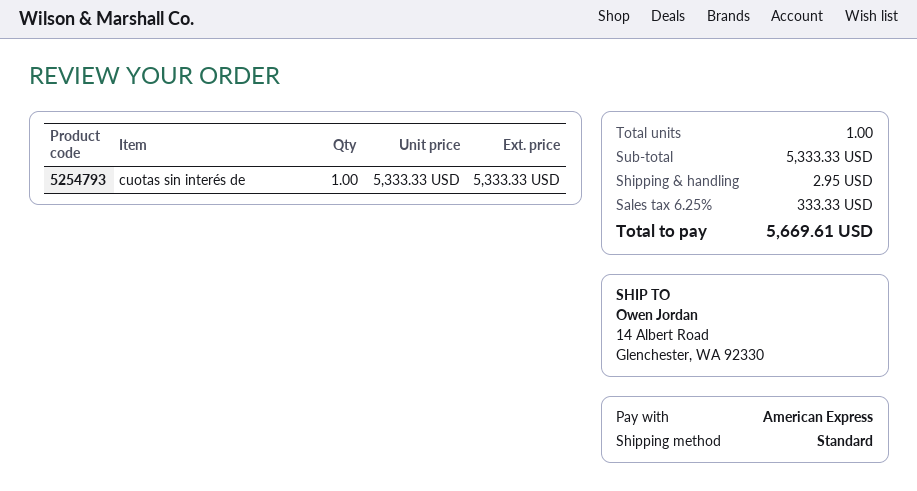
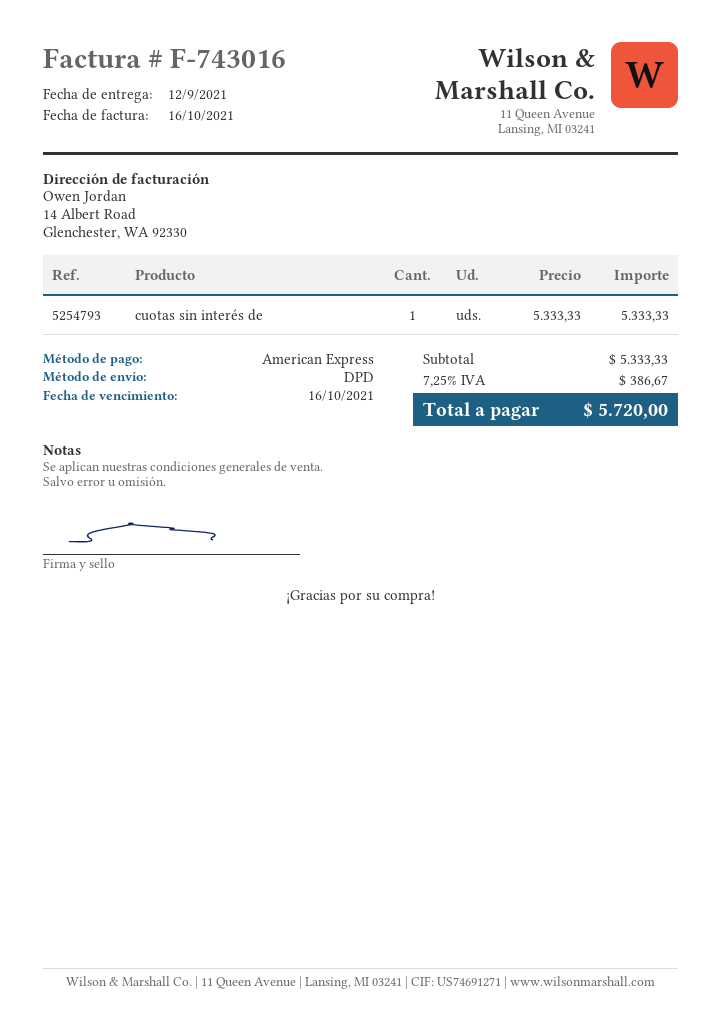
shipping method: standard -> DPD
shipping: 2.95 -> none
tax: 6.25% = 333.33 -> 7.25% = 386.67
total: 5669.61 -> 5720.00

